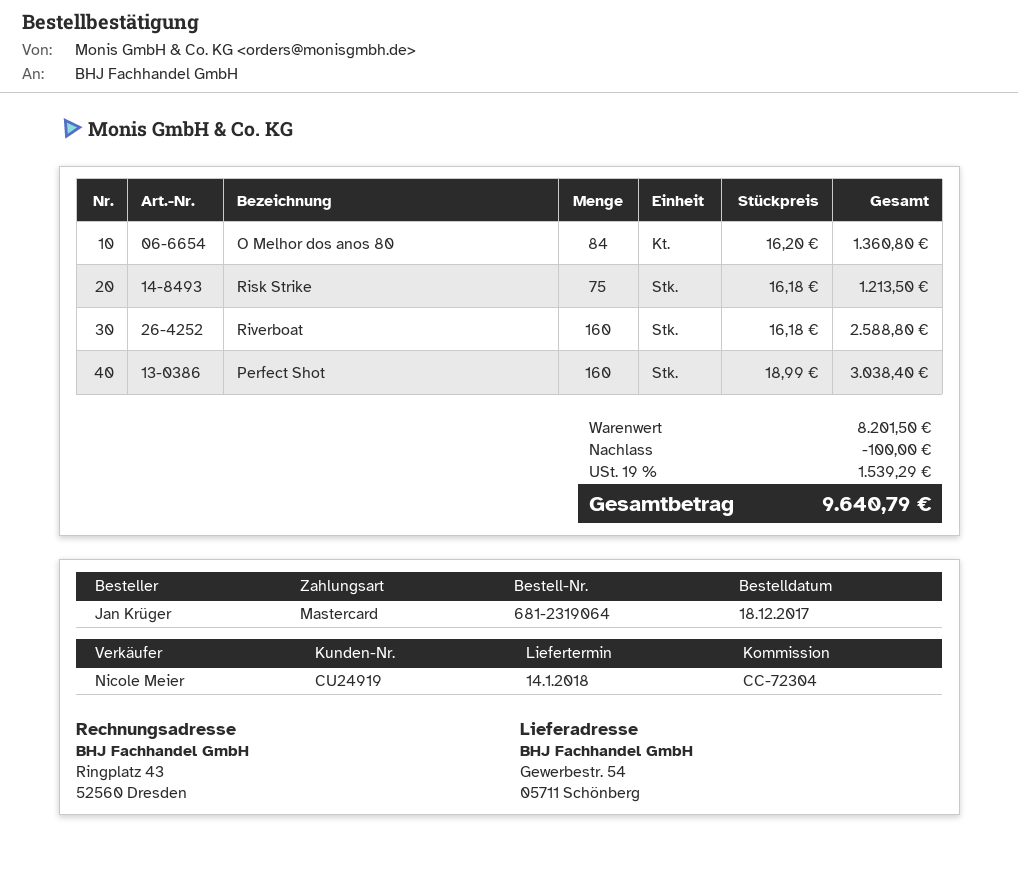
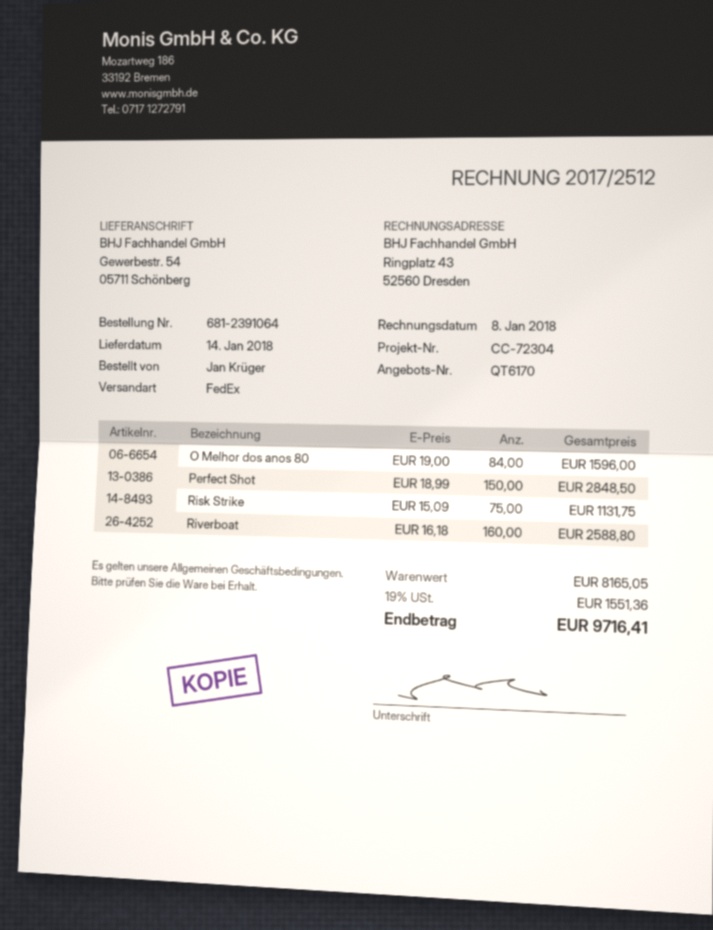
order number: 681-2319064 -> 681-2391064
O Melhor dos anos 80: 84 x 16.20 = 1360.80 -> 84 x 19.00 = 1596.00
Risk Strike: 75 x 16.18 = 1213.50 -> 75 x 15.09 = 1131.75
Perfect Shot: 160 x 18.99 = 3038.40 -> 150 x 18.99 = 2848.50
subtotal: 8201.50 -> 8165.05
discount: 100.00 -> none
tax: 19% = 1539.29 -> 19% = 1551.36
total: 9640.79 -> 9716.41

